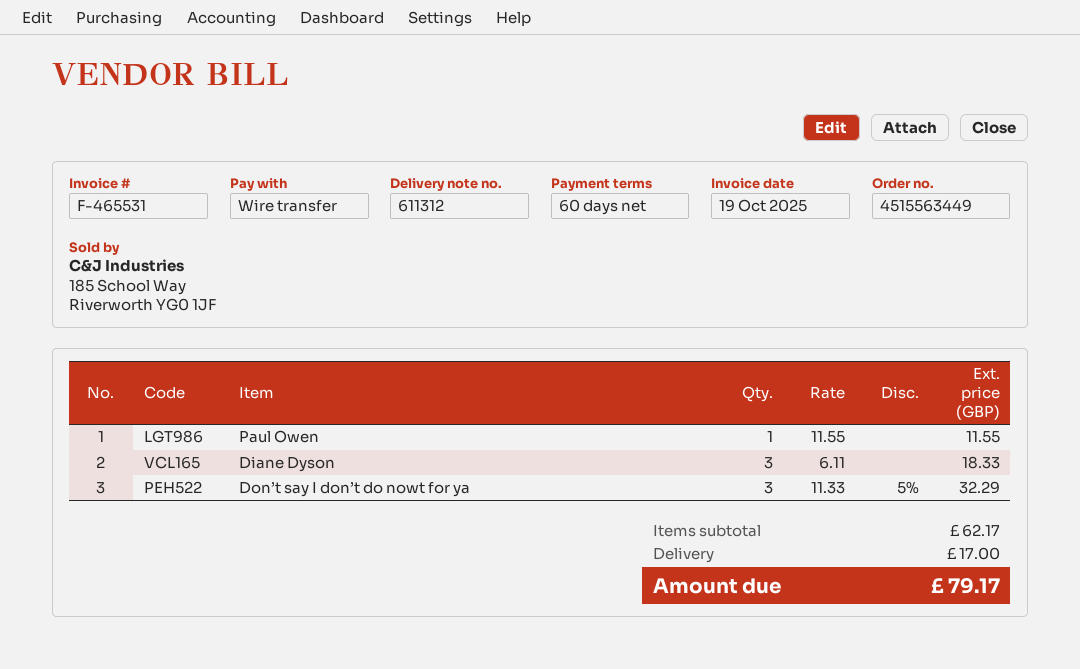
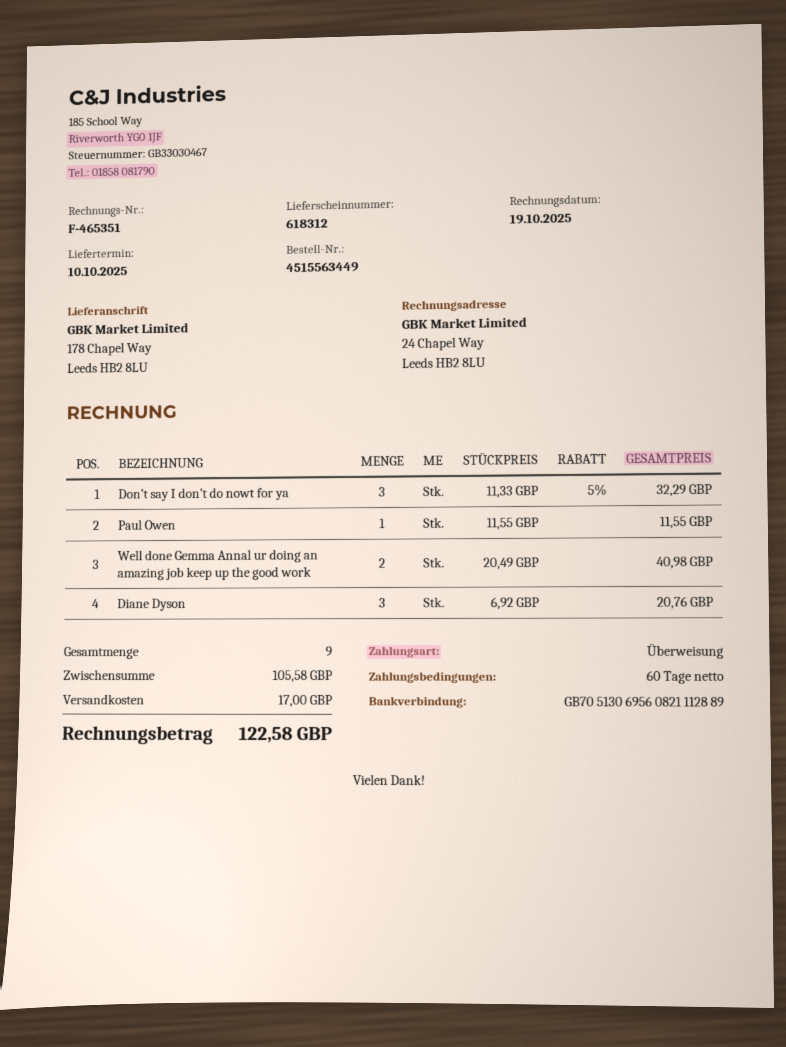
delivery note number: 611312 -> 618312
invoice number: F-465531 -> F-465351
Diane Dyson: 3 x 6.11 = 18.33 -> 3 x 6.92 = 20.76
Well done Gemma Annal ur doing an amazing job keep up the good work: none -> 2 x 20.49 = 40.98
subtotal: 62.17 -> 105.58
total: 79.17 -> 122.58

